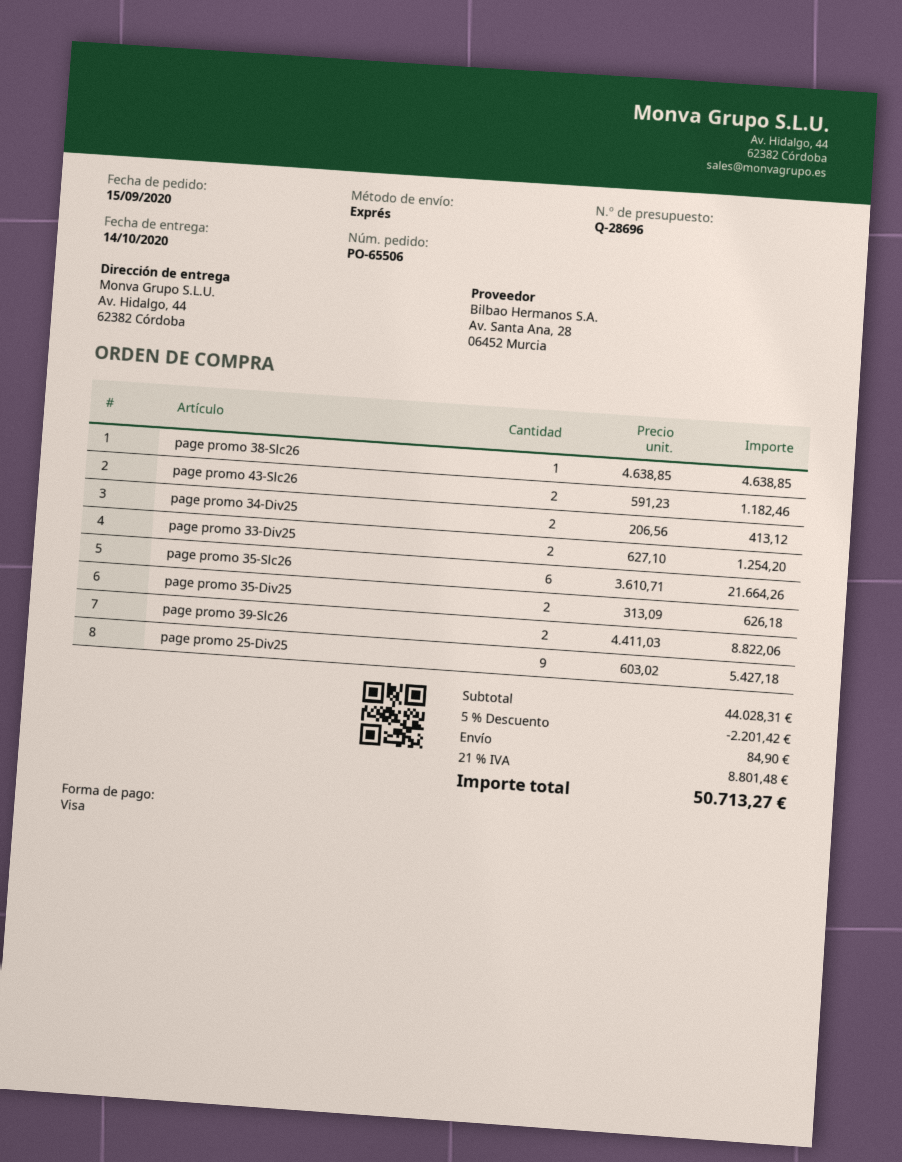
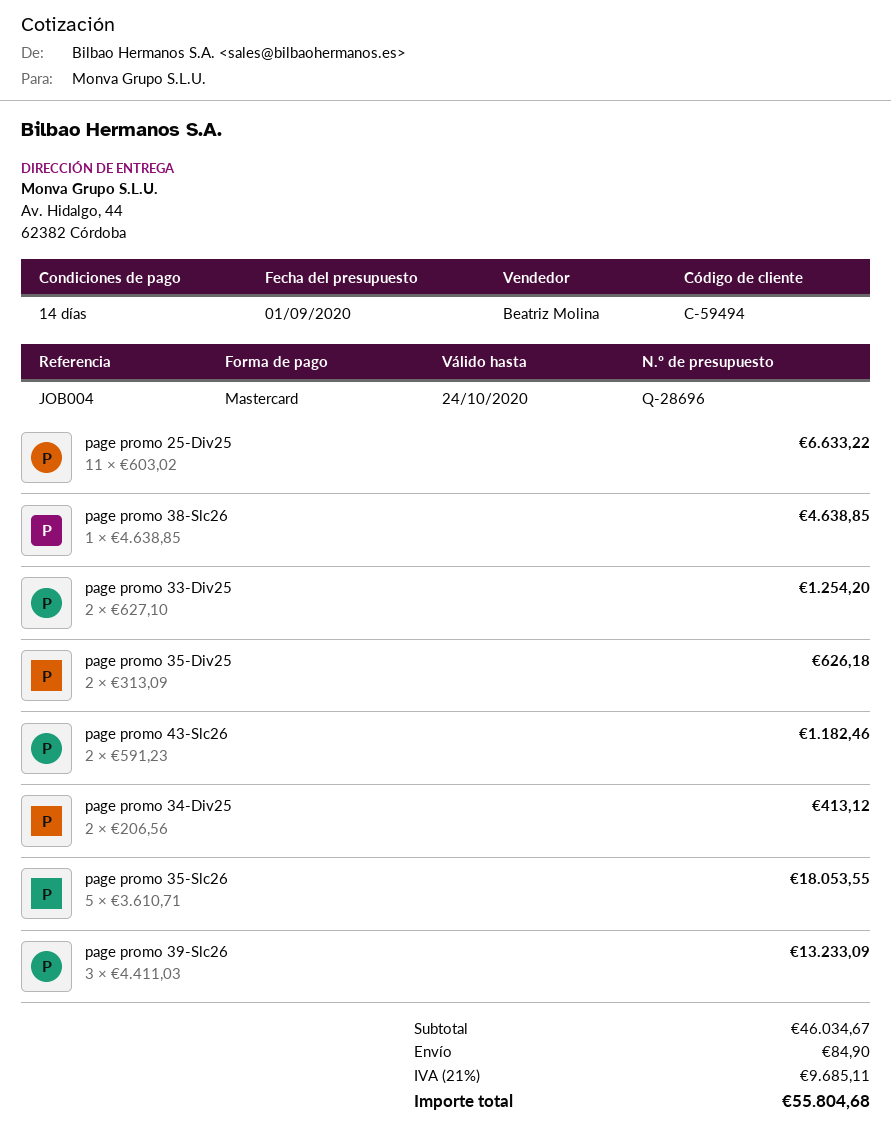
payment method: Visa -> Mastercard
page promo 35-Slc26: 6 x 3610.71 = 21664.26 -> 5 x 3610.71 = 18053.55
page promo 39-Slc26: 2 x 4411.03 = 8822.06 -> 3 x 4411.03 = 13233.09
page promo 25-Div25: 9 x 603.02 = 5427.18 -> 11 x 603.02 = 6633.22
subtotal: 44028.31 -> 46034.67
discount: 5% = 2201.42 -> none
tax: 21% = 8801.48 -> 21% = 9685.11
total: 50713.27 -> 55804.68

